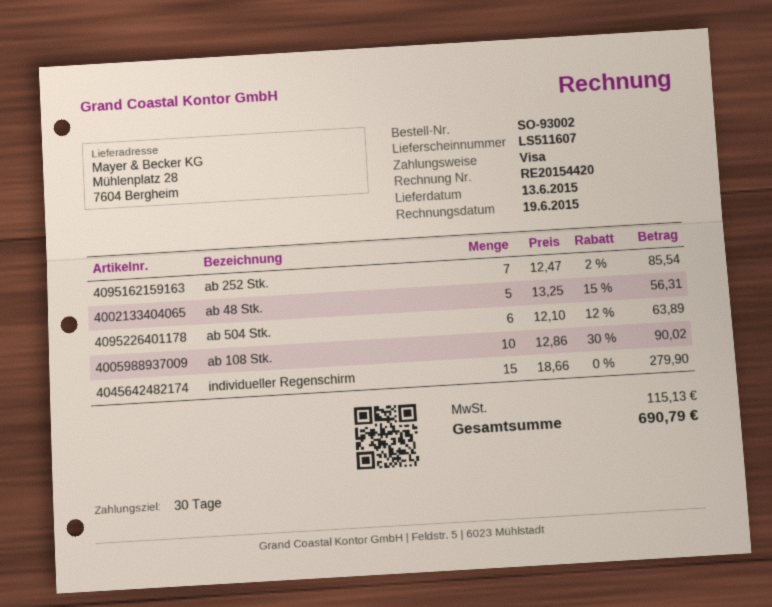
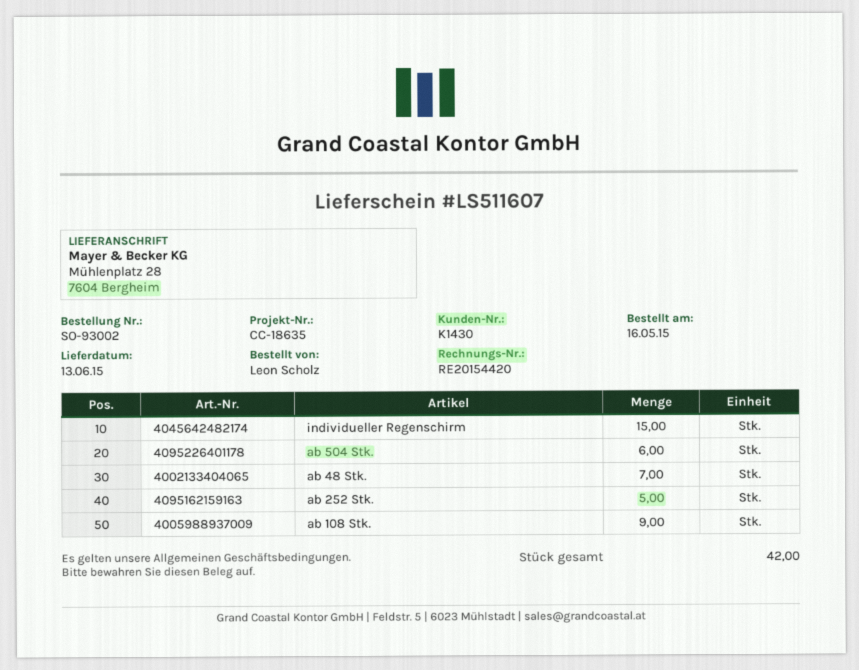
ab 252 Stk.: 7 -> 5
ab 48 Stk.: 5 -> 7
ab 108 Stk.: 10 -> 9

